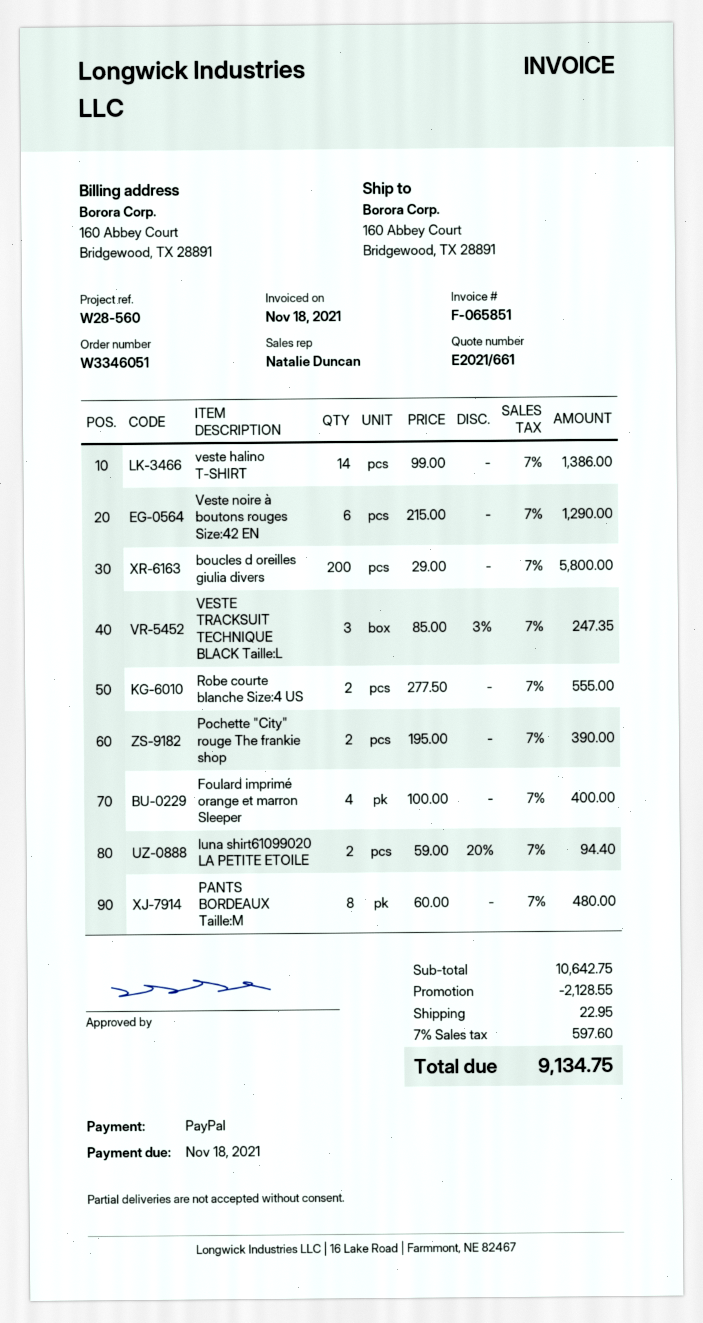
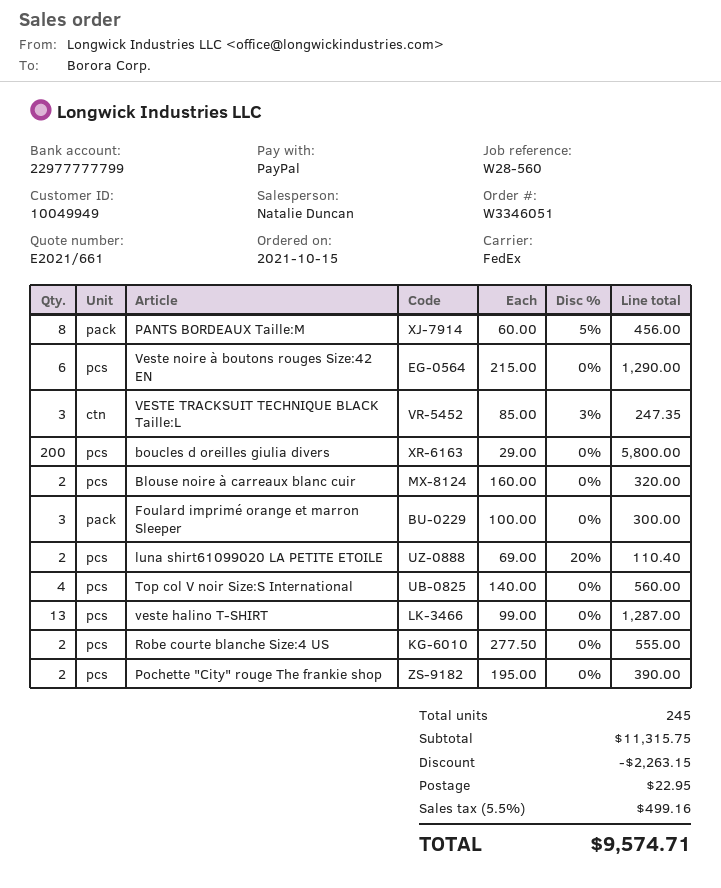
veste halino T-SHIRT: 14 x 99.00 = 1386.00 -> 13 x 99.00 = 1287.00
Foulard imprimé orange et marron Sleeper: 4 x 100.00 = 400.00 -> 3 x 100.00 = 300.00
luna shirt61099020 LA PETITE ETOILE: 2 x 59.00 - 20% = 94.40 -> 2 x 69.00 - 20% = 110.40
PANTS BORDEAUX Taille:M: 8 x 60.00 = 480.00 -> 8 x 60.00 - 5% = 456.00
Blouse noire à carreaux blanc cuir: none -> 2 x 160.00 = 320.00
Top col V noir Size:S International: none -> 4 x 140.00 = 560.00
subtotal: 10642.75 -> 11315.75
discount: 2128.55 -> 2263.15
tax: 7% = 597.60 -> 5.5% = 499.16
total: 9134.75 -> 9574.71

